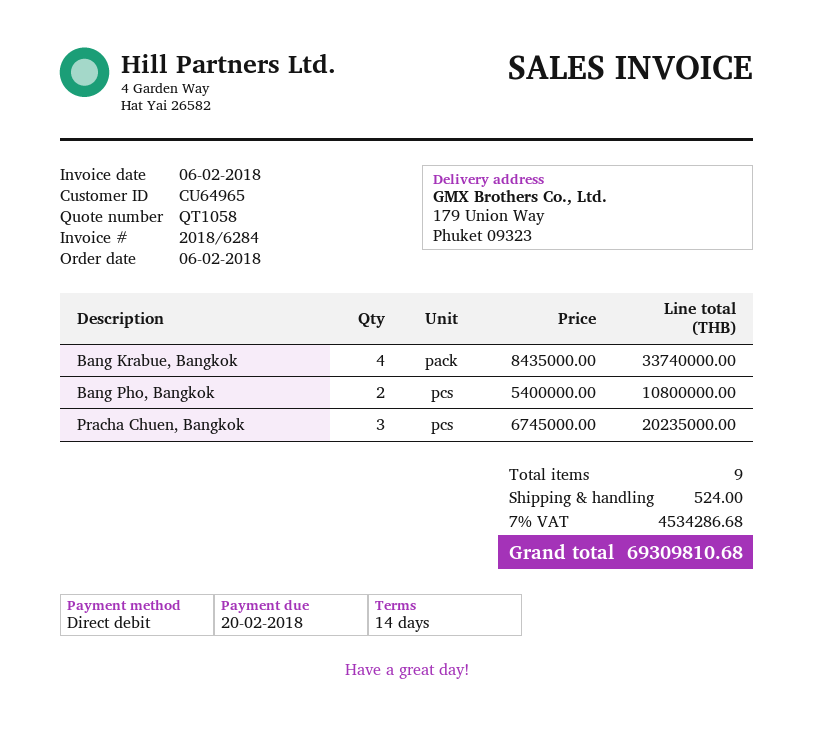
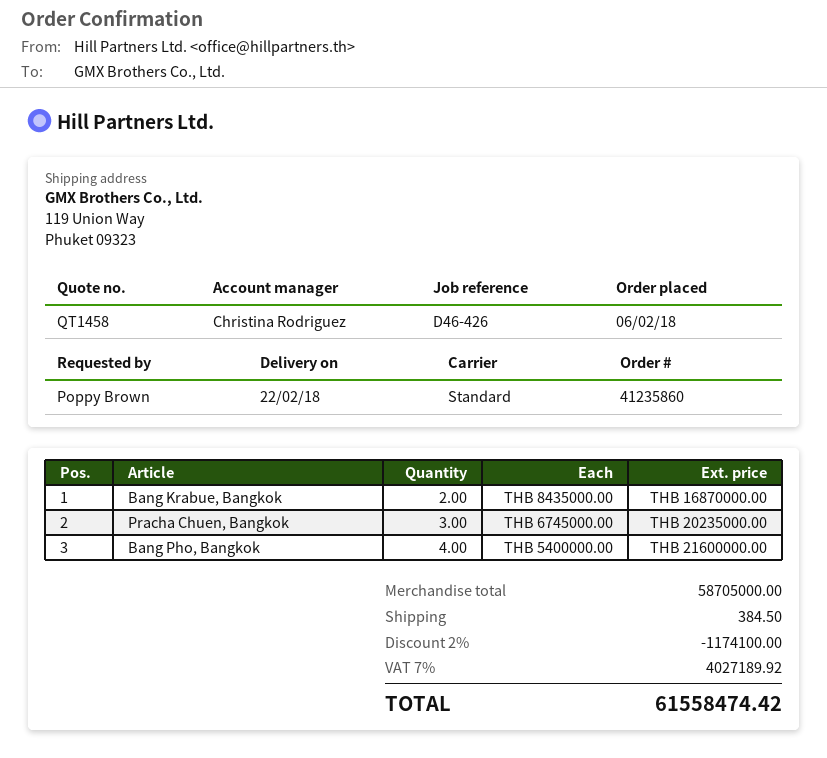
quote number: QT1058 -> QT1458
ship to: 179 Union Way, Phuket 09323 -> 119 Union Way, Phuket 09323
Bang Krabue, Bangkok: 4 x 8435000.00 = 33740000.00 -> 2 x 8435000.00 = 16870000.00
Bang Pho, Bangkok: 2 x 5400000.00 = 10800000.00 -> 4 x 5400000.00 = 21600000.00
discount: none -> 2% = 1174100.00
shipping: 524.00 -> 384.50
tax: 7% = 4534286.68 -> 7% = 4027189.92
total: 69309810.68 -> 61558474.42

